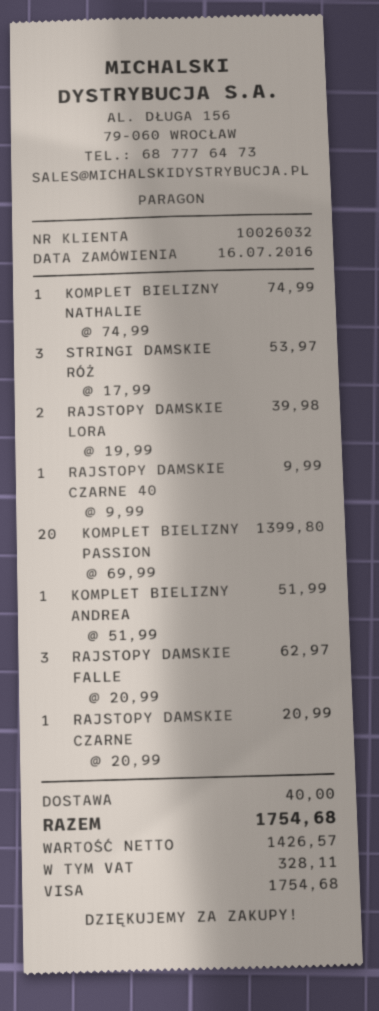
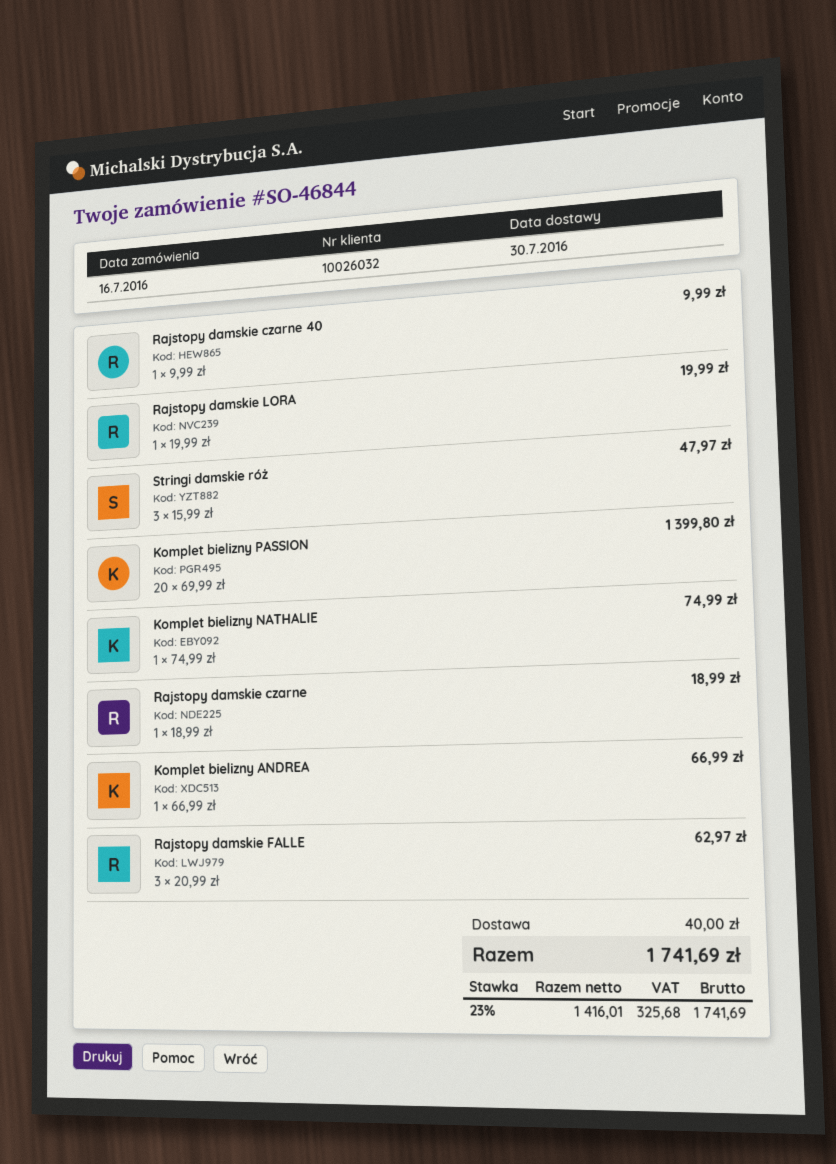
STRINGI DAMSKIE RÓŻ: 3 x 17.99 = 53.97 -> 3 x 15.99 = 47.97
RAJSTOPY DAMSKIE LORA: 2 x 19.99 = 39.98 -> 1 x 19.99 = 19.99
KOMPLET BIELIZNY ANDREA: 1 x 51.99 = 51.99 -> 1 x 66.99 = 66.99
RAJSTOPY DAMSKIE CZARNE: 1 x 20.99 = 20.99 -> 1 x 18.99 = 18.99
net: 1426.57 -> 1416.01
tax: 328.11 -> 325.68
total: 1754.68 -> 1741.69

